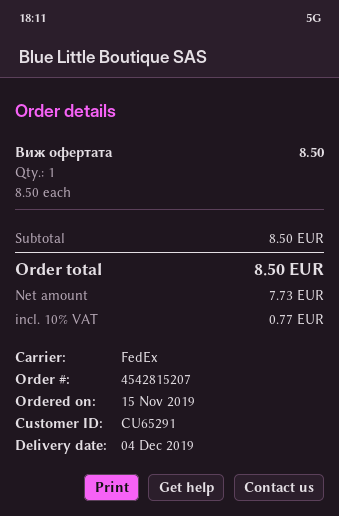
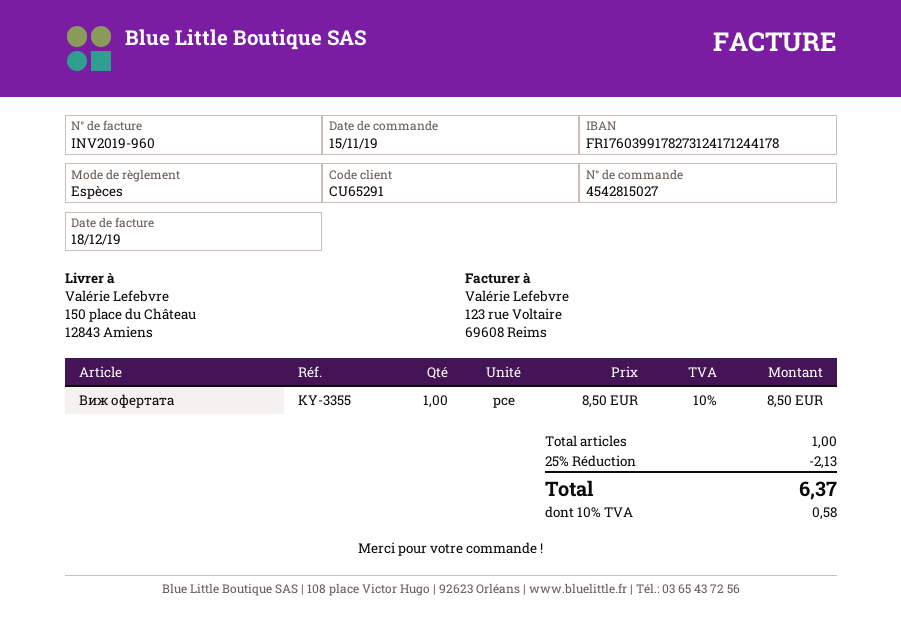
order number: 4542815207 -> 4542815027
discount: none -> 25% = 2.13
tax: 10% = 0.77 -> 10% = 0.58
total: 8.50 -> 6.37

